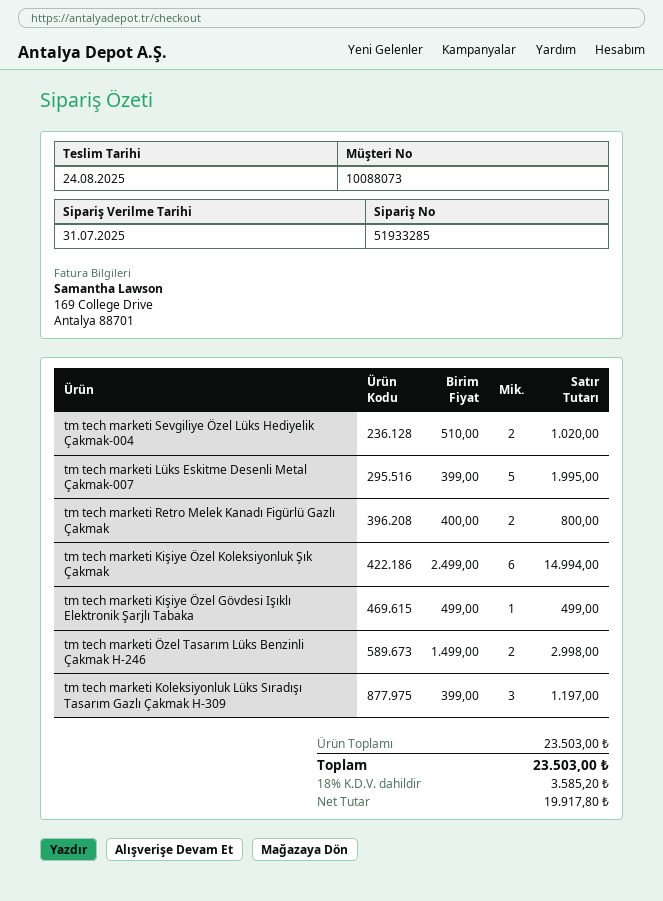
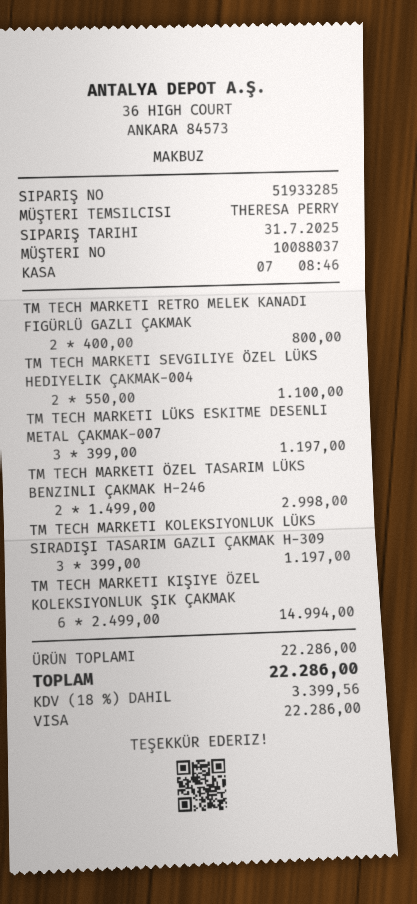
customer number: 10088073 -> 10088037
tm tech marketi Sevgiliye Özel Lüks Hediyelik Çakmak-004: 2 x 510.00 = 1020.00 -> 2 x 550.00 = 1100.00
tm tech marketi Lüks Eskitme Desenli Metal Çakmak-007: 5 x 399.00 = 1995.00 -> 3 x 399.00 = 1197.00
tm tech marketi Kişiye Özel Gövdesi Işıklı Elektronik Şarjlı Tabaka: 1 x 499.00 = 499.00 -> none
subtotal: 23503.00 -> 22286.00
tax: 18% = 3585.20 -> 18% = 3399.56
total: 23503.00 -> 22286.00

